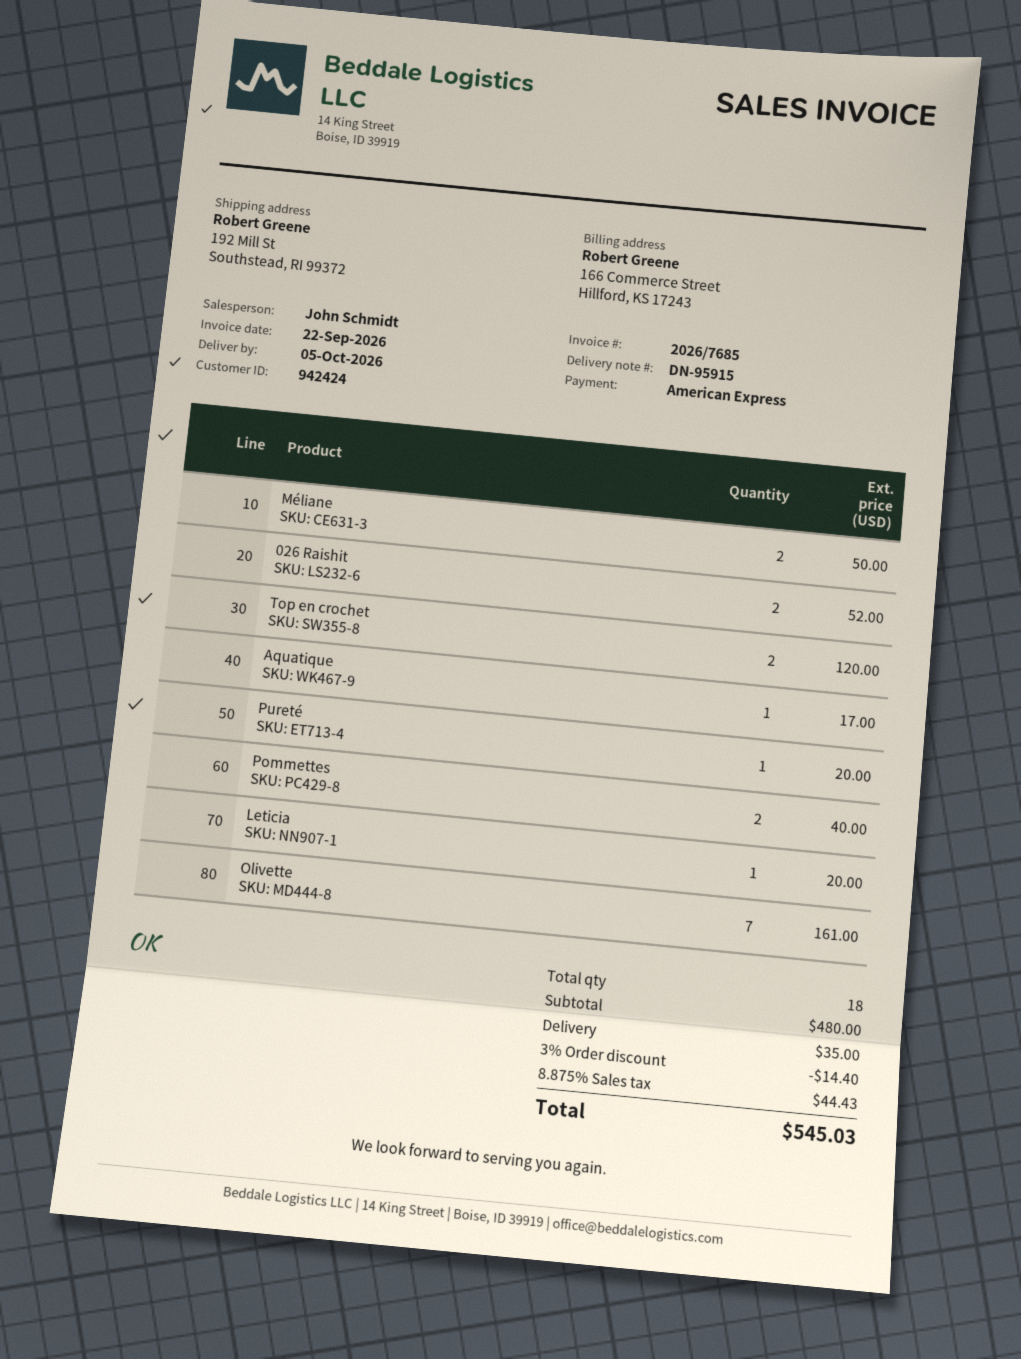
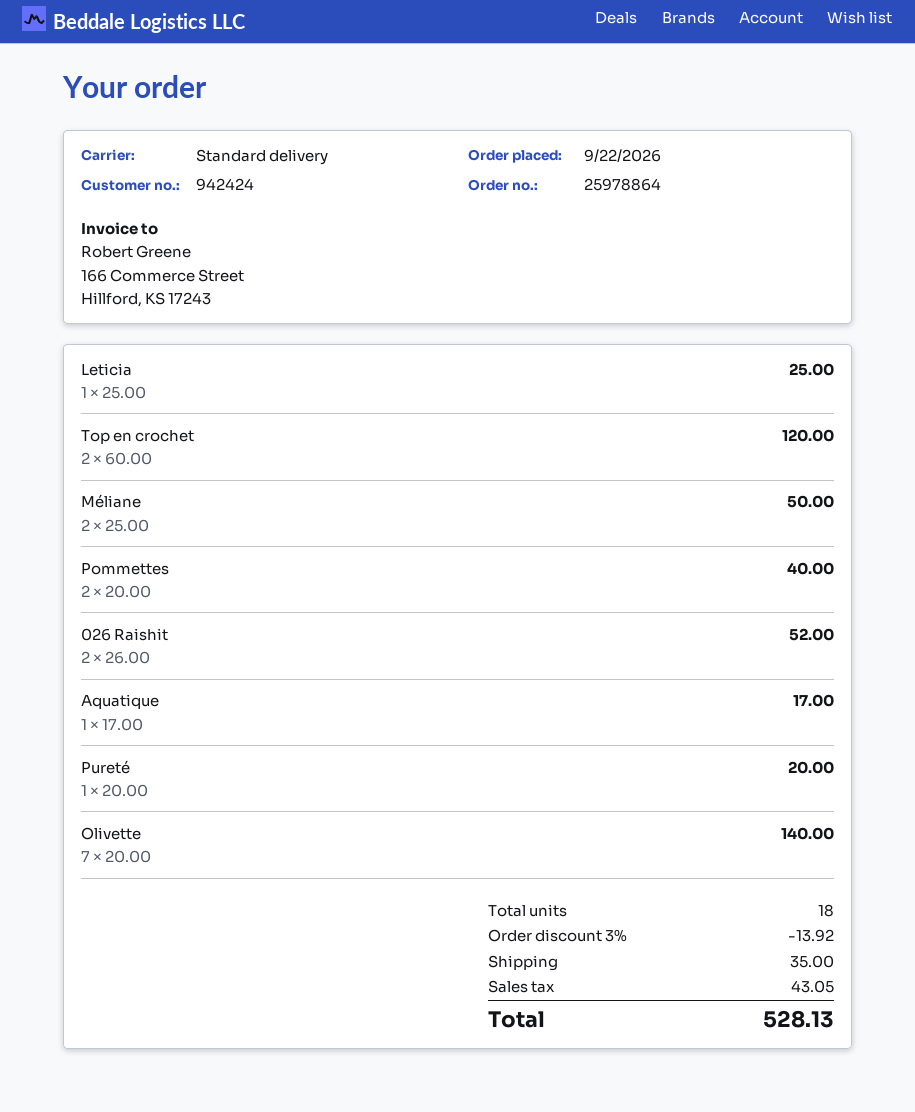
Leticia: 1 for 20.00 -> 1 for 25.00
Olivette: 7 for 161.00 -> 7 for 140.00
discount: 3% = 14.40 -> 3% = 13.92
tax: 44.43 -> 43.05
total: 545.03 -> 528.13

